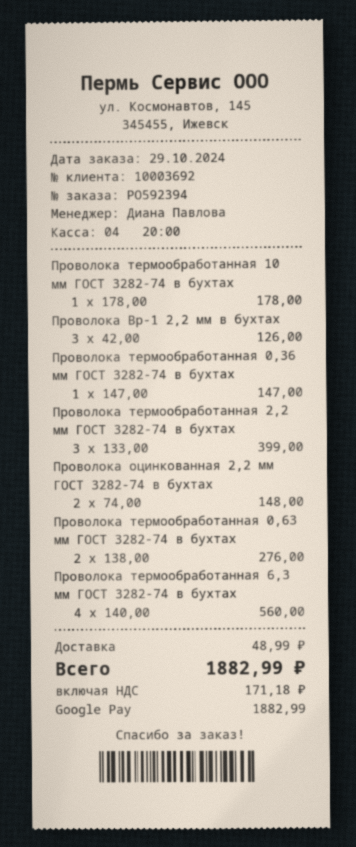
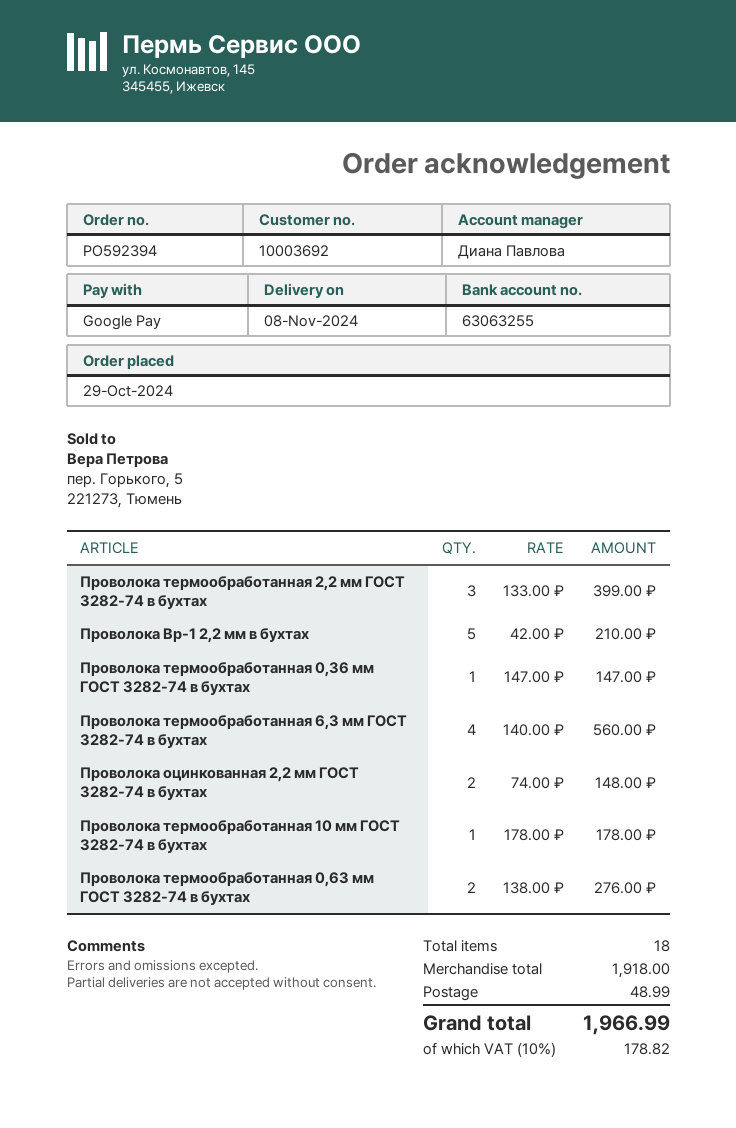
Проволока Вр-1 2,2 мм в бухтах: 3 x 42.00 = 126.00 -> 5 x 42.00 = 210.00
tax: 171.18 -> 178.82
total: 1882.99 -> 1966.99

